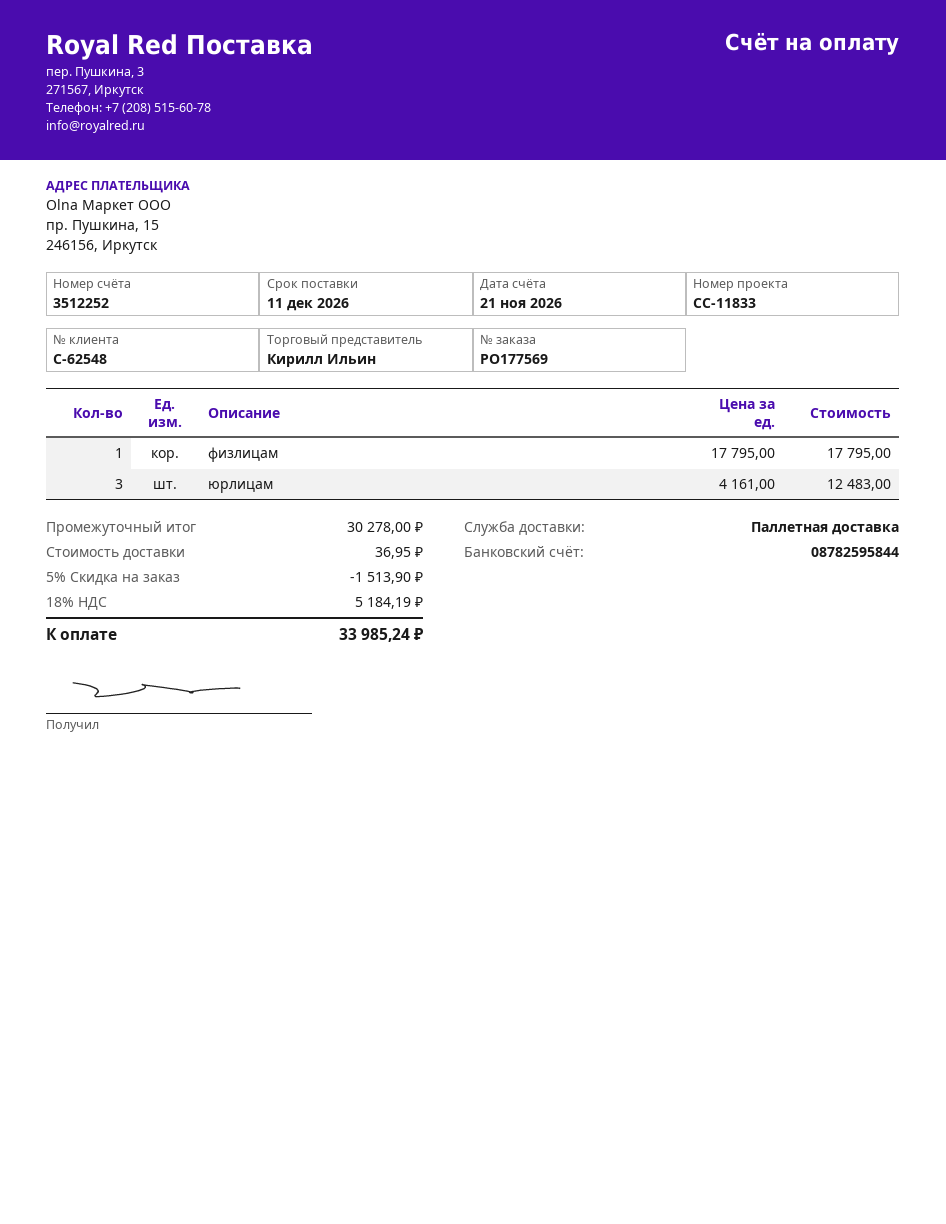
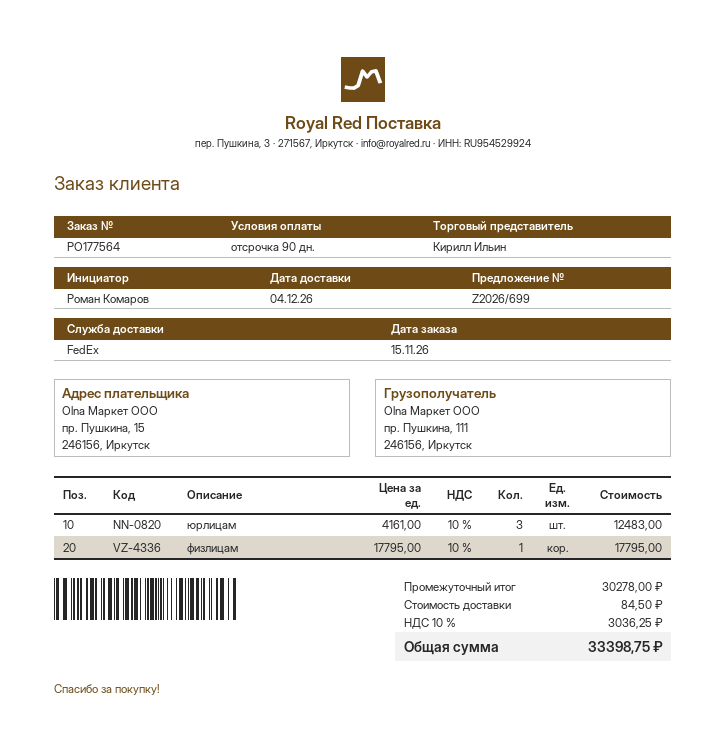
order number: PO177569 -> PO177564
delivery date: 2026-12-11 -> 2026-12-04
shipping method: pallet freight -> FedEx
discount: 5% = 1513.90 -> none
shipping: 36.95 -> 84.50
tax: 18% = 5184.19 -> 10% = 3036.25
total: 33985.24 -> 33398.75

